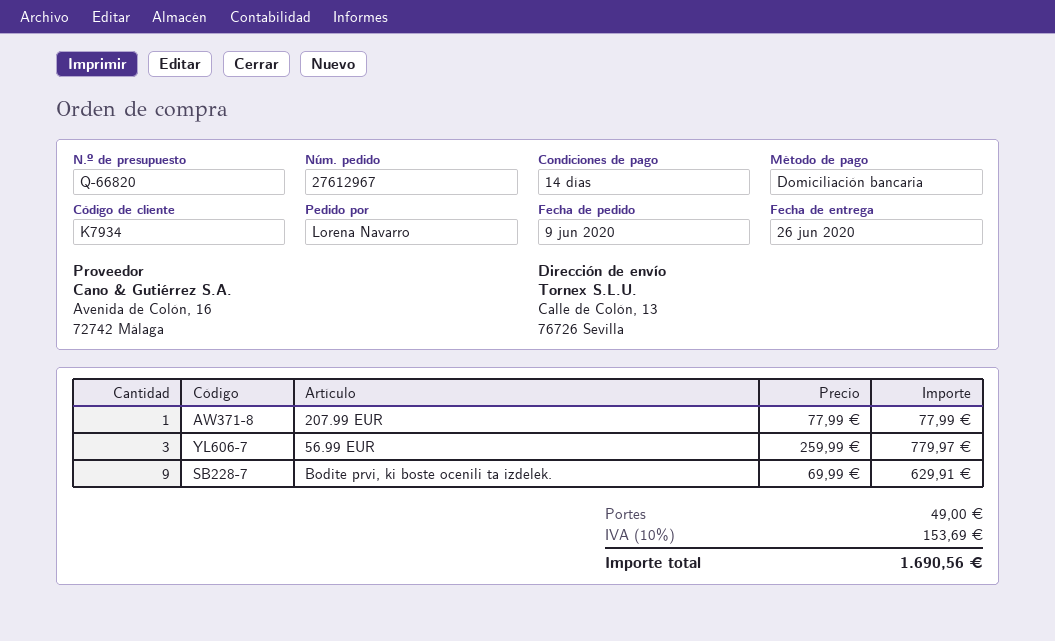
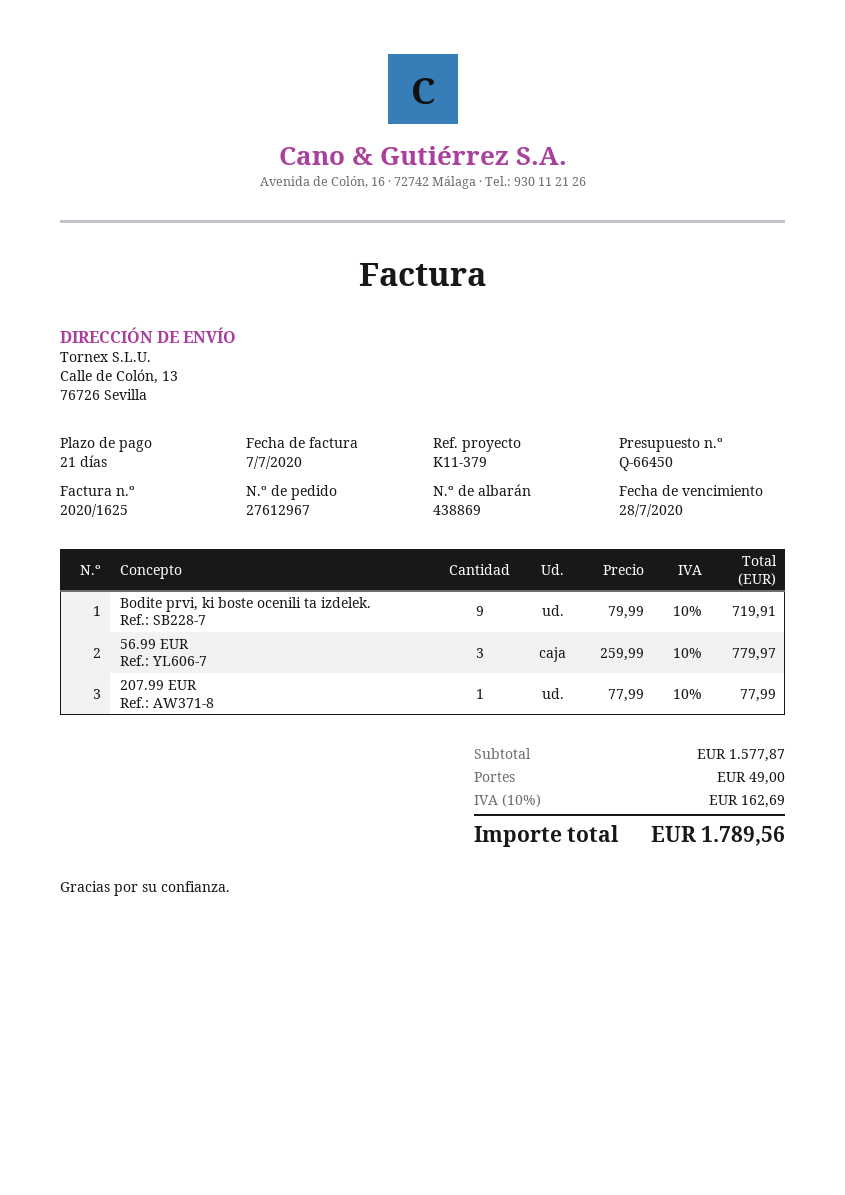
quote number: Q-66820 -> Q-66450
payment terms: 14 days -> 21 days
Bodite prvi, ki boste ocenili ta izdelek.: 9 x 69.99 = 629.91 -> 9 x 79.99 = 719.91
tax: 10% = 153.69 -> 10% = 162.69
total: 1690.56 -> 1789.56

